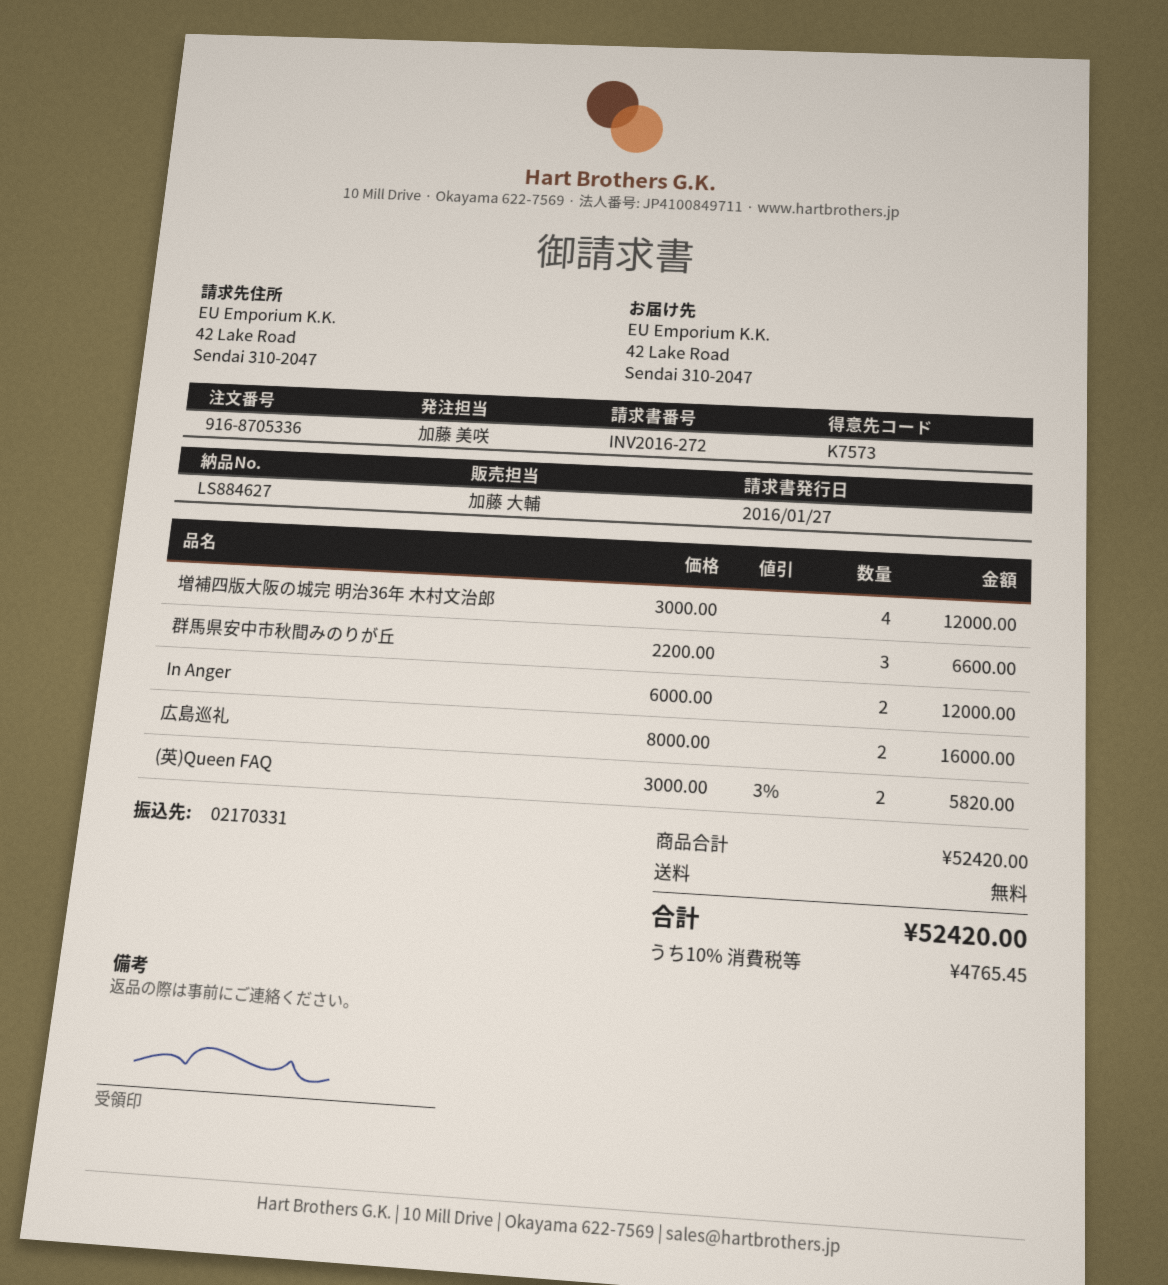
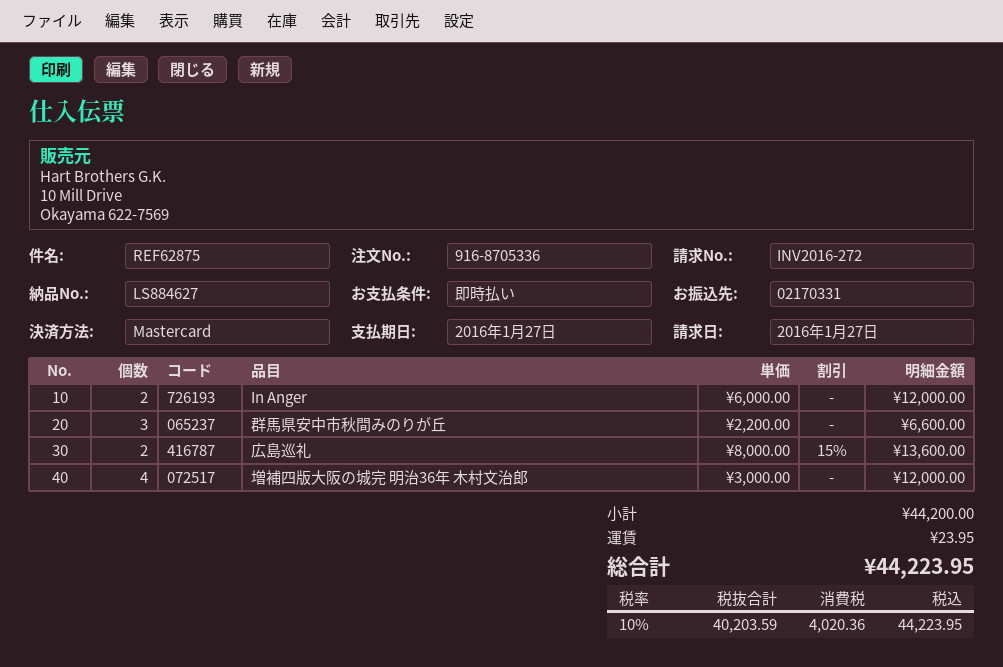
広島巡礼: 2 x 8000.00 = 16000.00 -> 2 x 8000.00 - 15% = 13600.00
(英)Queen FAQ: 2 x 3000.00 - 3% = 5820.00 -> none
subtotal: 52420.00 -> 44200.00
shipping: 0.00 -> 23.95
tax: 10% = 4765.45 -> 10% = 4020.36
total: 52420.00 -> 44223.95

